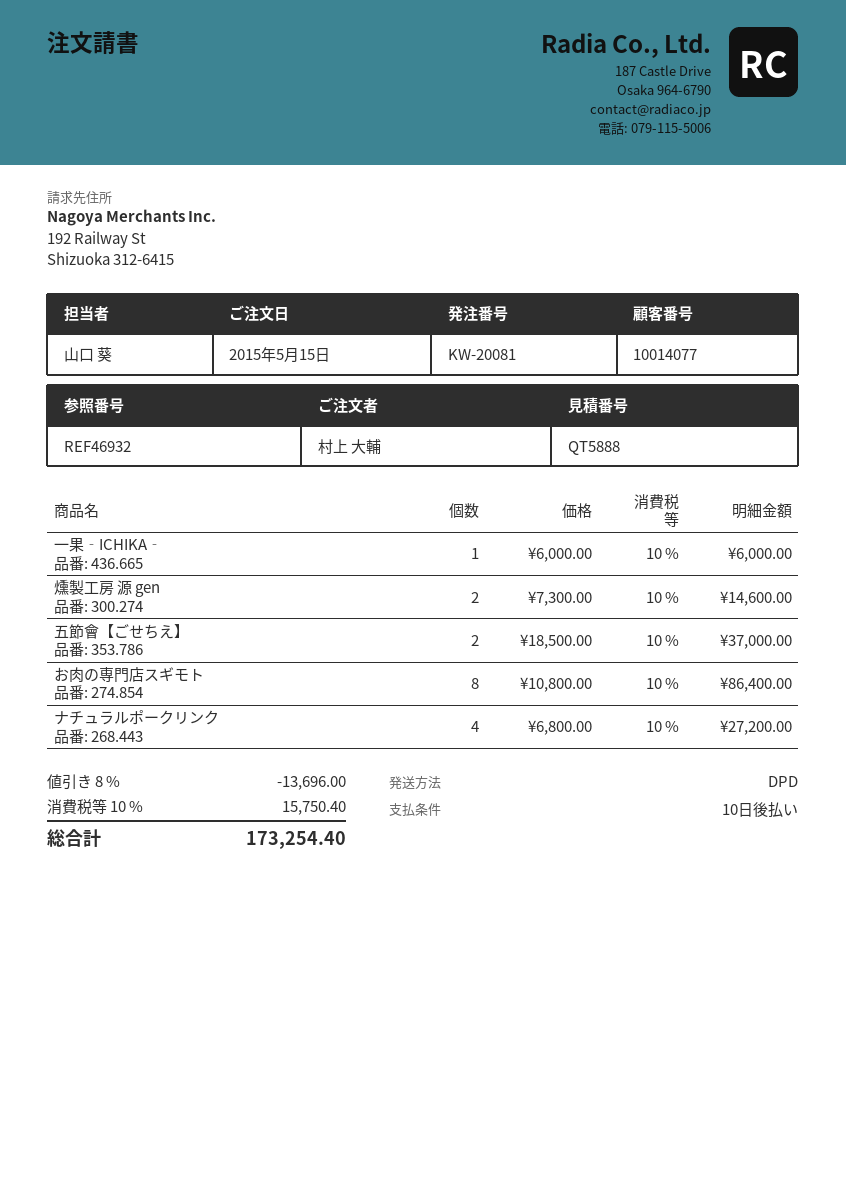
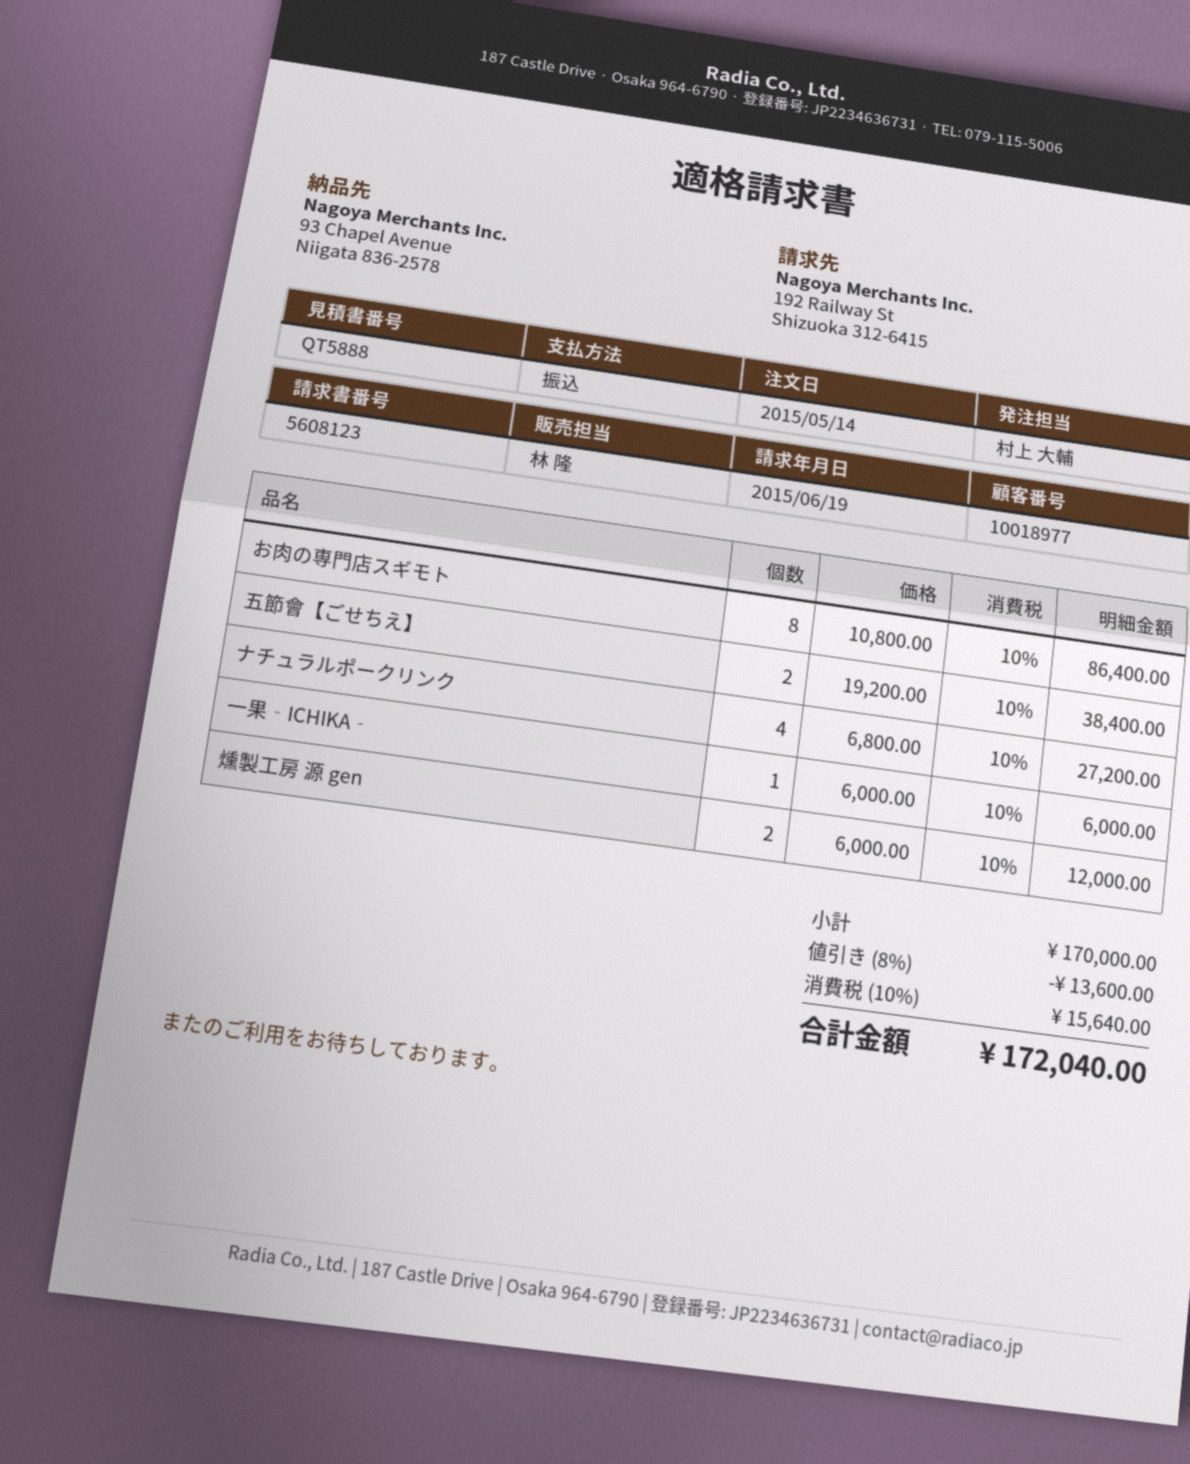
order date: 2015-05-15 -> 2015-05-14
customer number: 10014077 -> 10018977
sales rep: 山口 葵 -> 林 隆
燻製工房 源 gen: 2 x 7300.00 = 14600.00 -> 2 x 6000.00 = 12000.00
五節會【ごせちえ】: 2 x 18500.00 = 37000.00 -> 2 x 19200.00 = 38400.00
discount: 8% = 13696.00 -> 8% = 13600.00
tax: 10% = 15750.40 -> 10% = 15640.00
total: 173254.40 -> 172040.00

